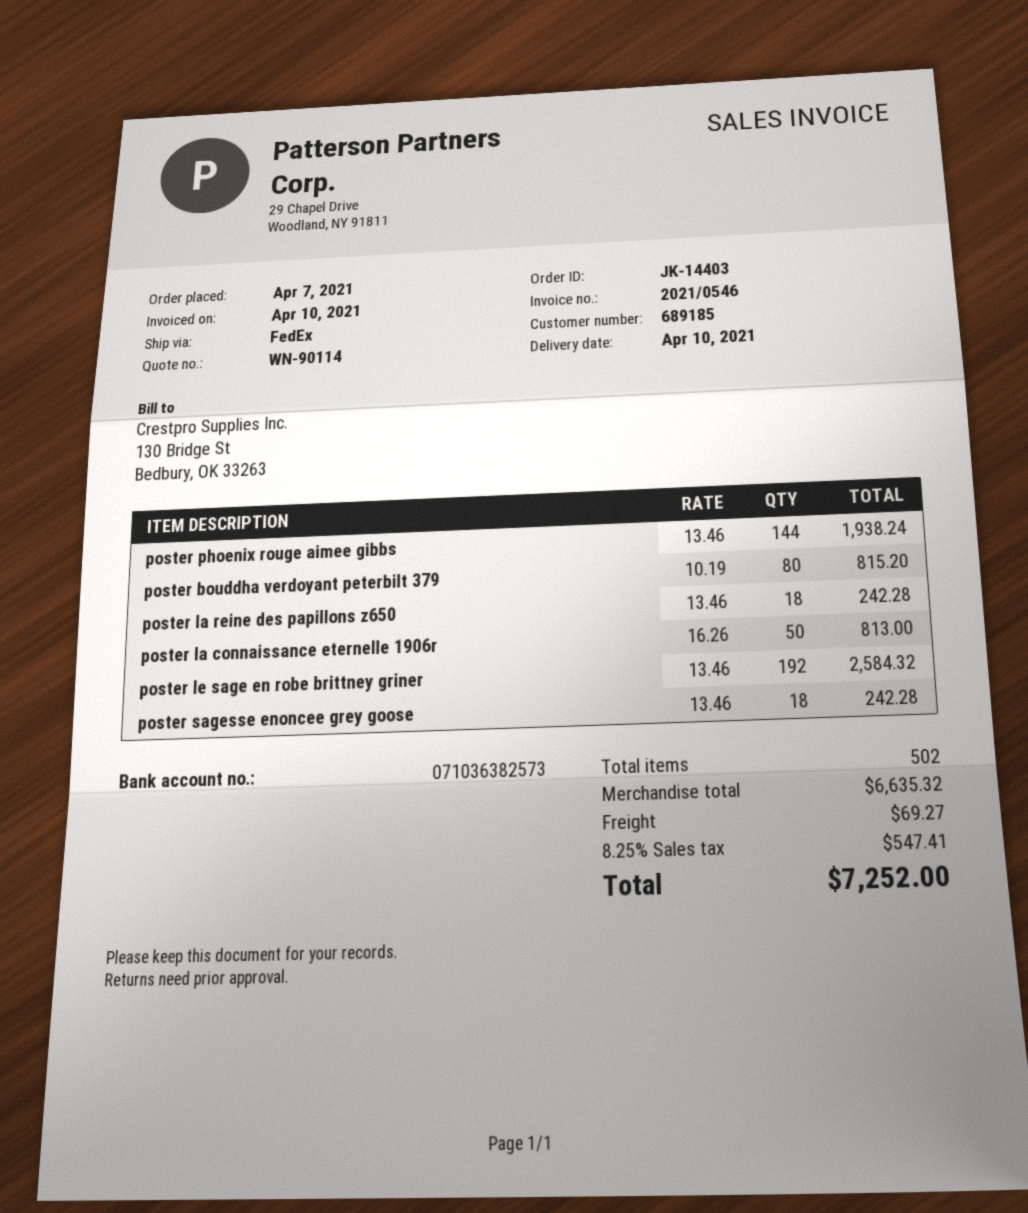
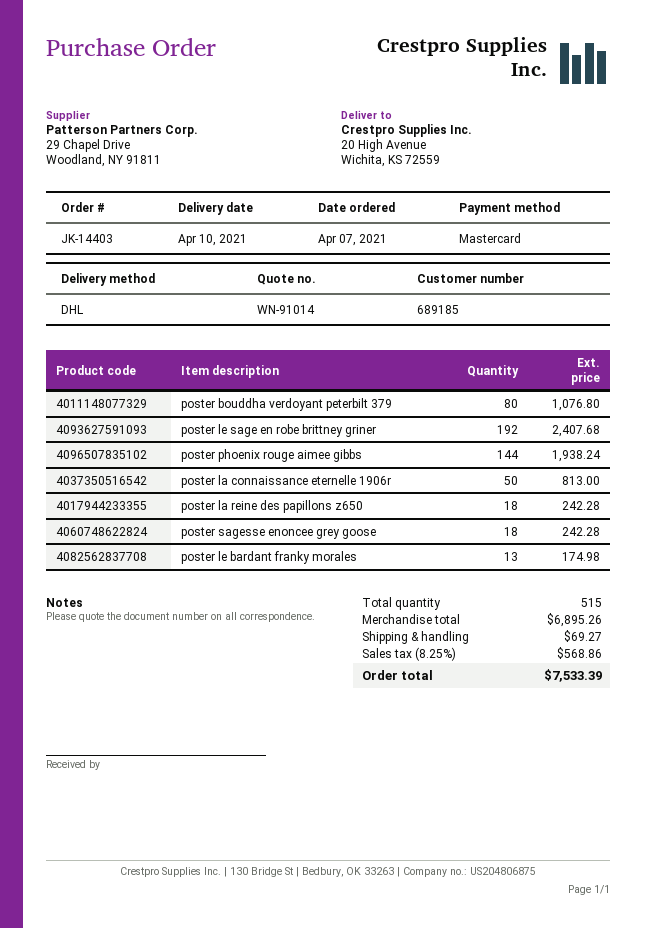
quote number: WN-90114 -> WN-91014
shipping method: FedEx -> DHL
poster bouddha verdoyant peterbilt 379: 80 for 815.20 -> 80 for 1076.80
poster le sage en robe brittney griner: 192 for 2584.32 -> 192 for 2407.68
poster le bardant franky morales: none -> 13 for 174.98
total quantity: 502 -> 515
subtotal: 6635.32 -> 6895.26
tax: 8.25% = 547.41 -> 8.25% = 568.86
total: 7252.00 -> 7533.39

